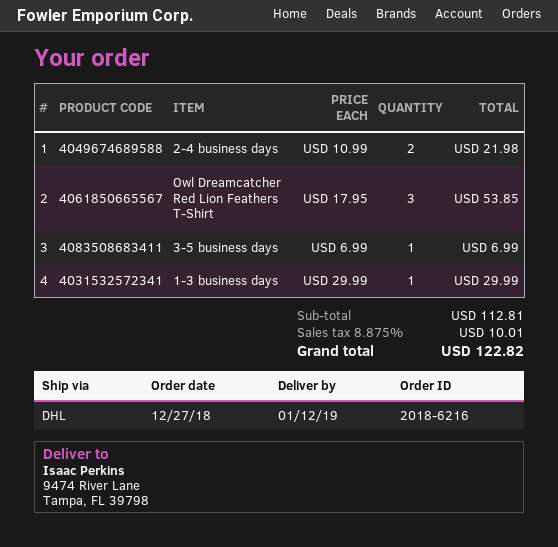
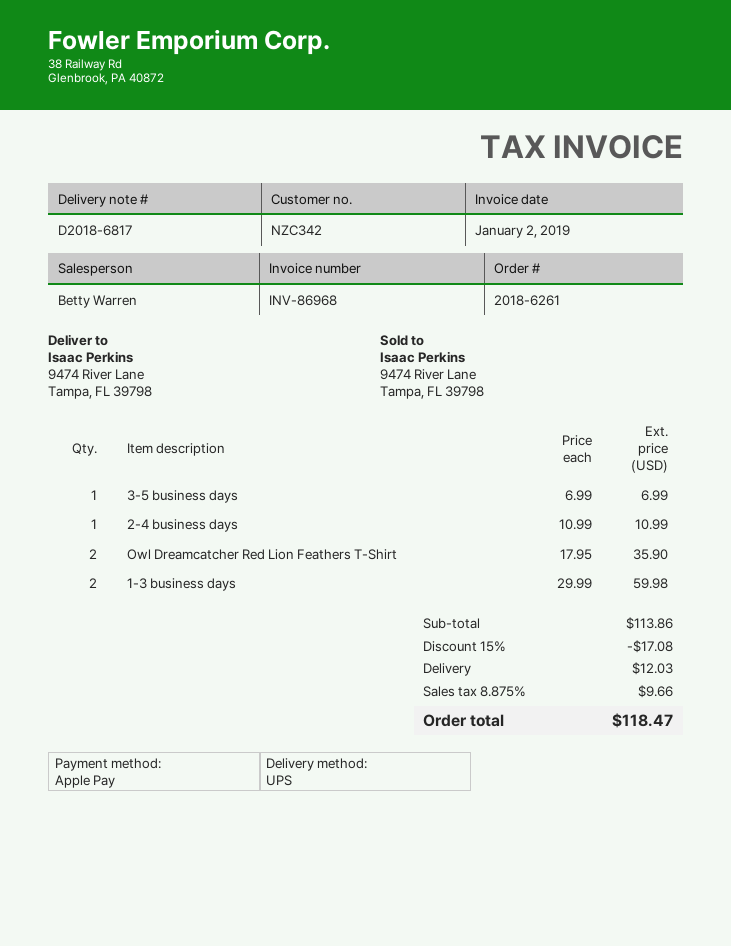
order number: 2018-6216 -> 2018-6261
shipping method: DHL -> UPS
2-4 business days: 2 x 10.99 = 21.98 -> 1 x 10.99 = 10.99
Owl Dreamcatcher Red Lion Feathers T-Shirt: 3 x 17.95 = 53.85 -> 2 x 17.95 = 35.90
1-3 business days: 1 x 29.99 = 29.99 -> 2 x 29.99 = 59.98
subtotal: 112.81 -> 113.86
discount: none -> 15% = 17.08
shipping: none -> 12.03
tax: 8.875% = 10.01 -> 8.875% = 9.66
total: 122.82 -> 118.47

